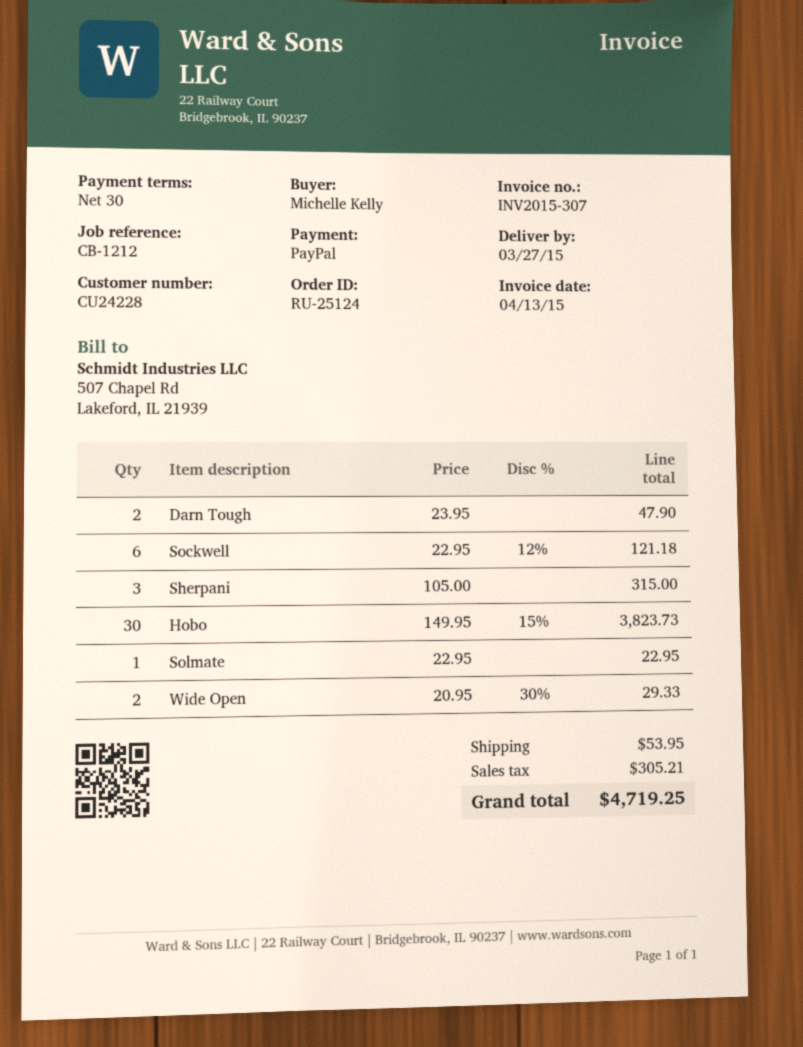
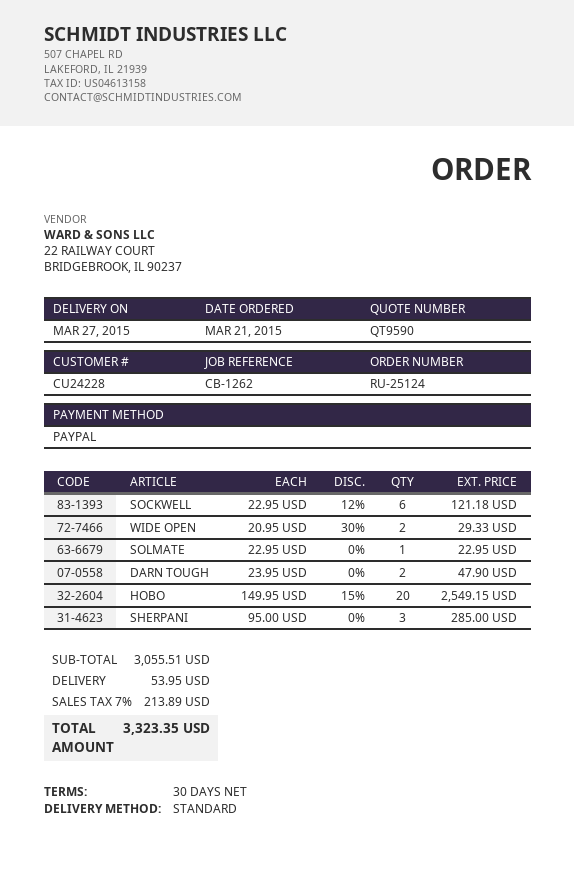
reference: CB-1212 -> CB-1262
Sherpani: 3 x 105.00 = 315.00 -> 3 x 95.00 = 285.00
Hobo: 30 x 149.95 - 15% = 3823.73 -> 20 x 149.95 - 15% = 2549.15
tax: 305.21 -> 213.89
total: 4719.25 -> 3323.35

